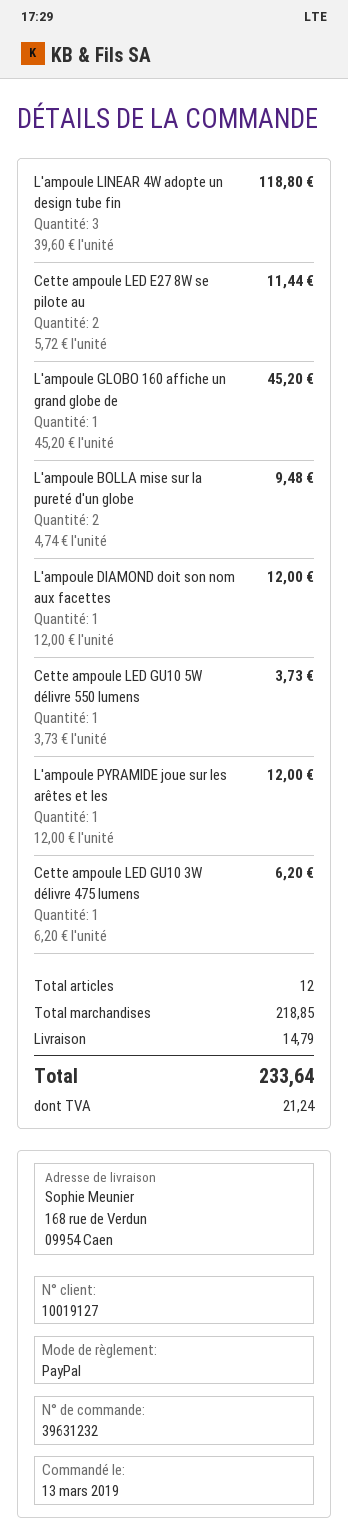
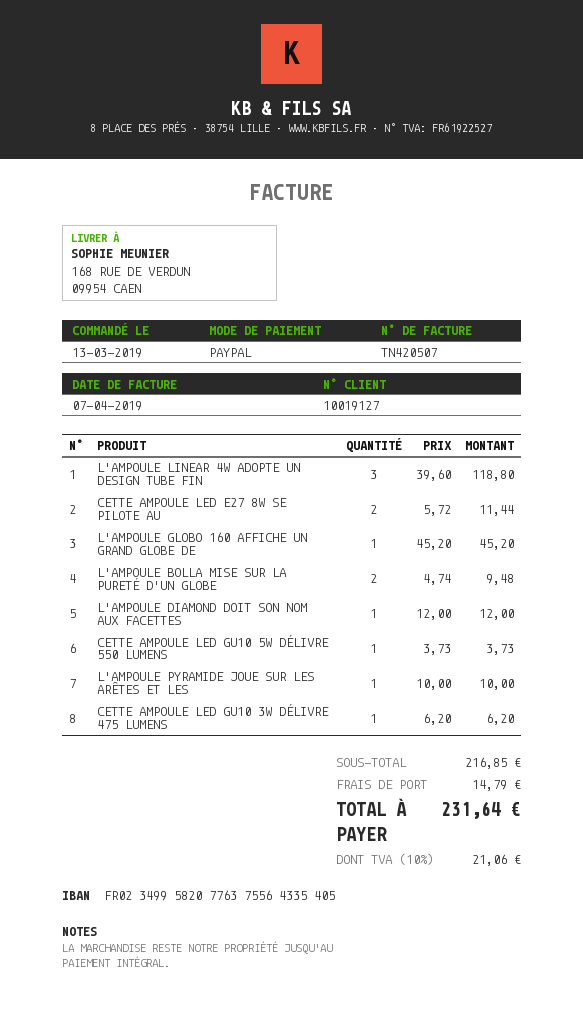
L'ampoule PYRAMIDE joue sur les arêtes et les: 1 x 12.00 = 12.00 -> 1 x 10.00 = 10.00
subtotal: 218.85 -> 216.85
tax: 21.24 -> 21.06
total: 233.64 -> 231.64

